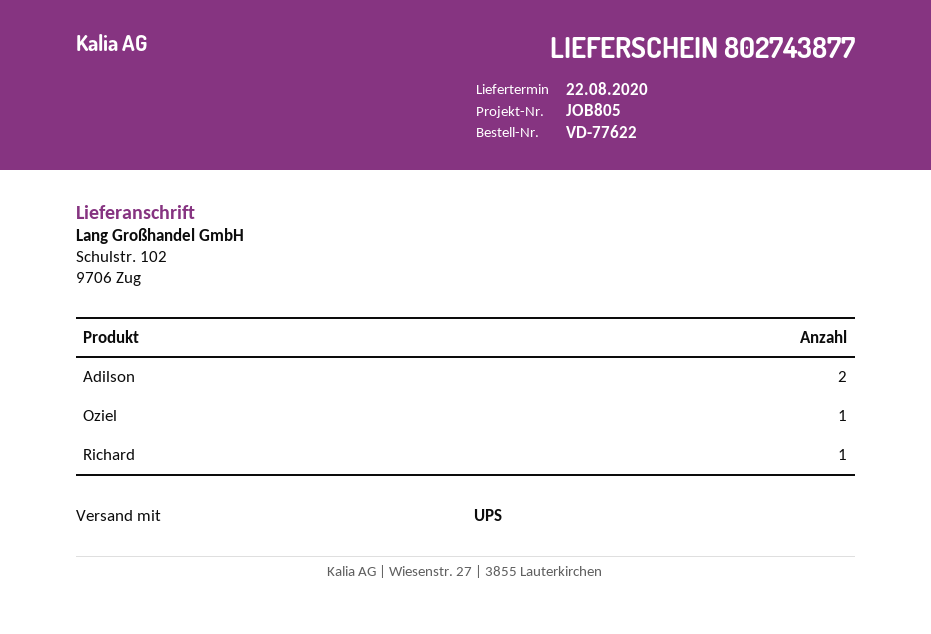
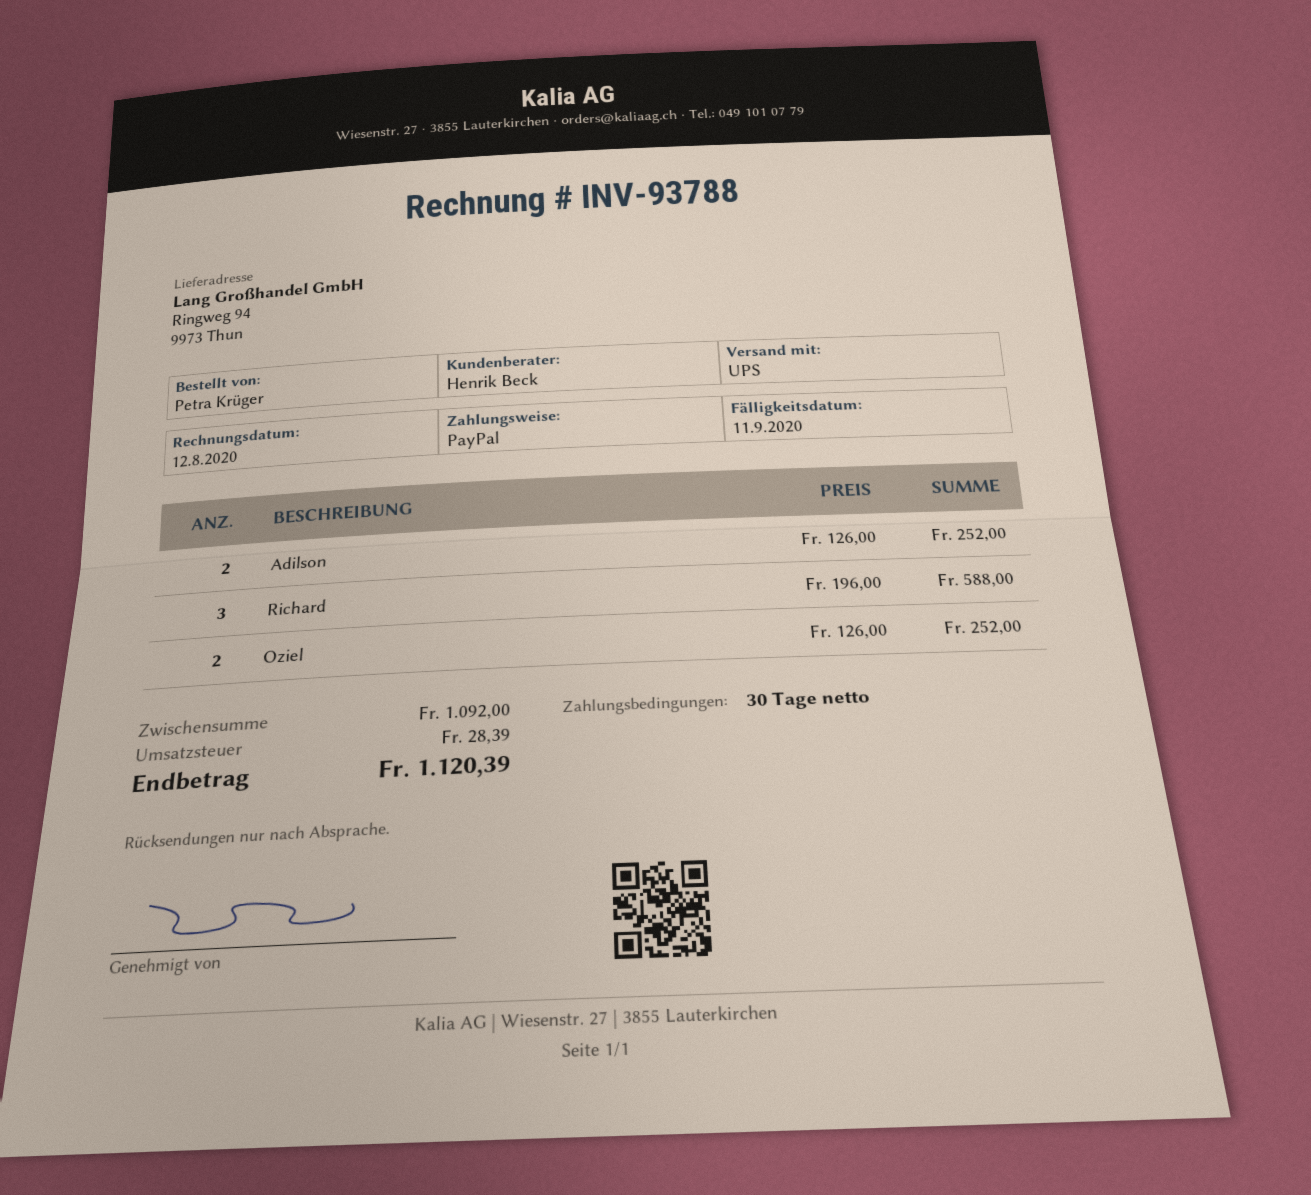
ship to: Schulstr. 102, 9706 Zug -> Ringweg 94, 9973 Thun
Oziel: 1 -> 2
Richard: 1 -> 3

